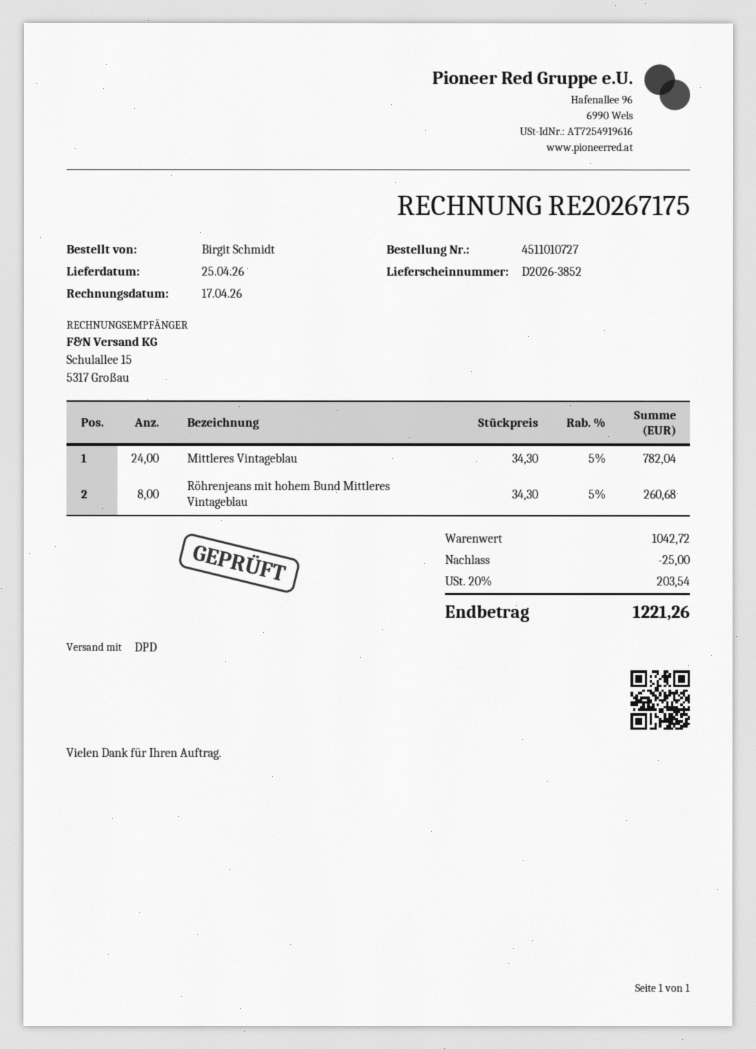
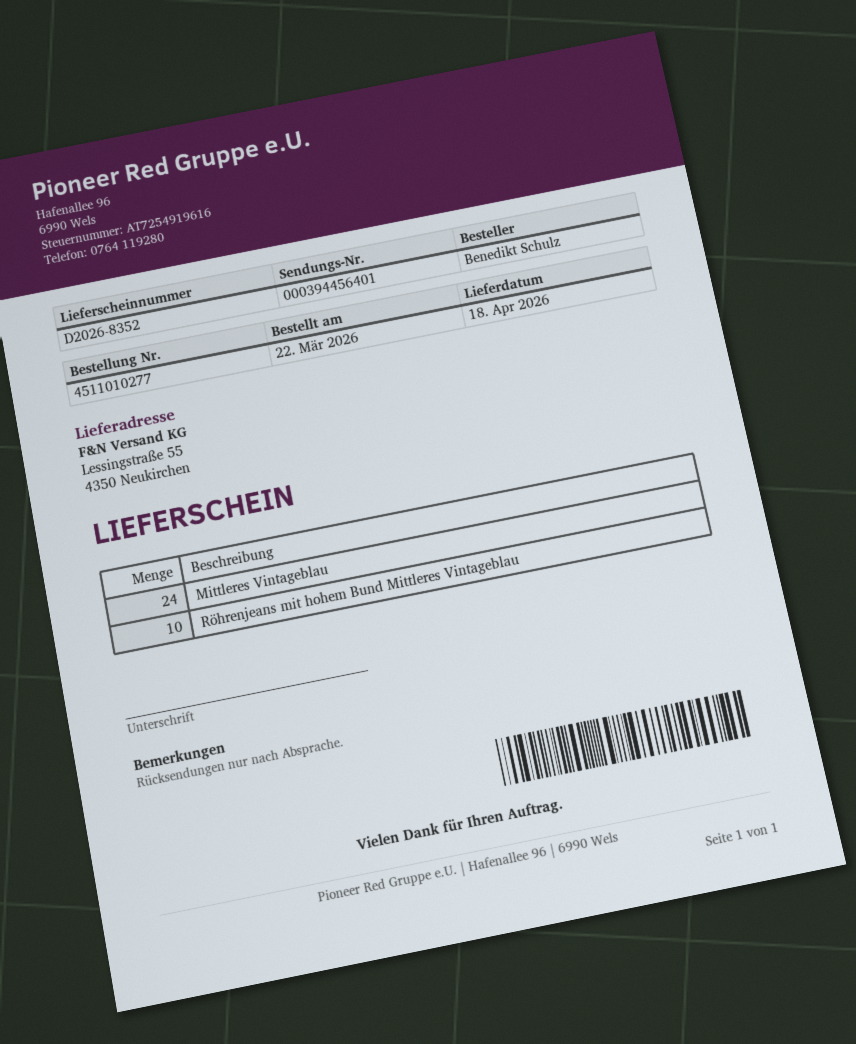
order number: 4511010727 -> 4511010277
delivery note number: D2026-3852 -> D2026-8352
delivery date: 2026-04-25 -> 2026-04-18
ordered by: Birgit Schmidt -> Benedikt Schulz
Röhrenjeans mit hohem Bund Mittleres Vintageblau: 8 -> 10

